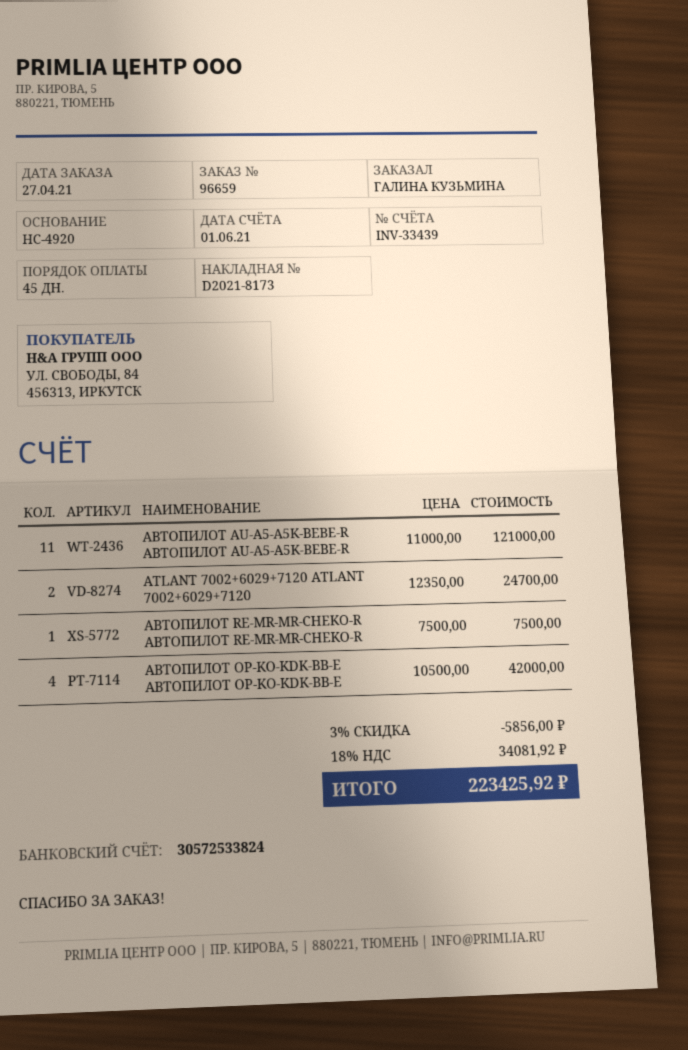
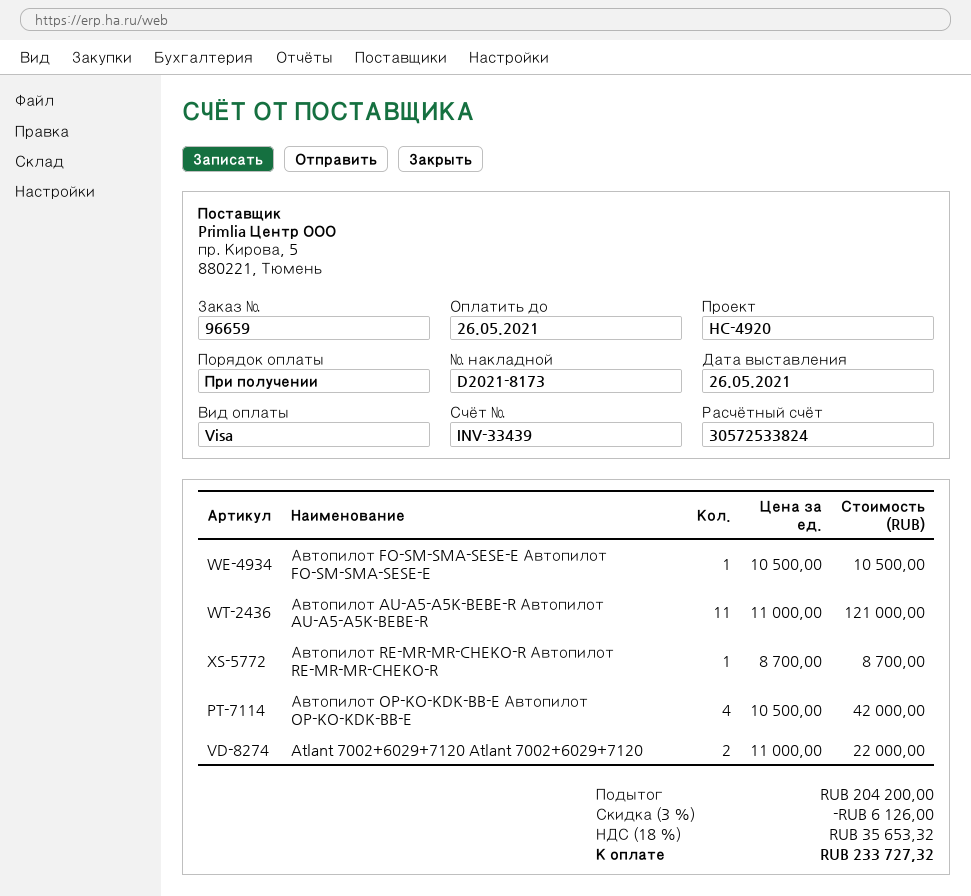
invoice date: 2021-06-01 -> 2021-05-26
payment terms: 45 days -> on receipt
ATLANT 7002+6029+7120 ATLANT 7002+6029+7120: 2 x 12350.00 = 24700.00 -> 2 x 11000.00 = 22000.00
АВТОПИЛОТ RE-MR-MR-CHEKO-R АВТОПИЛОТ RE-MR-MR-CHEKO-R: 1 x 7500.00 = 7500.00 -> 1 x 8700.00 = 8700.00
Автопилот FO-SM-SMA-SESE-E Автопилот FO-SM-SMA-SESE-E: none -> 1 x 10500.00 = 10500.00
discount: 3% = 5856.00 -> 3% = 6126.00
tax: 18% = 34081.92 -> 18% = 35653.32
total: 223425.92 -> 233727.32

